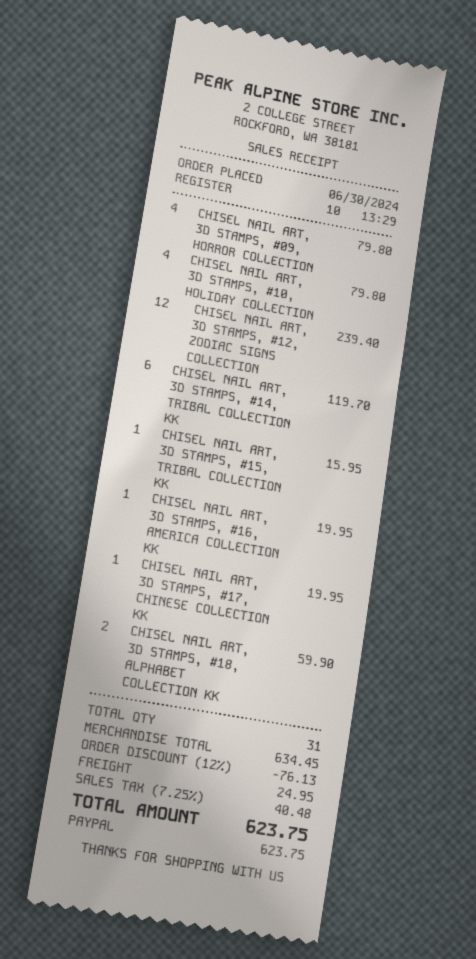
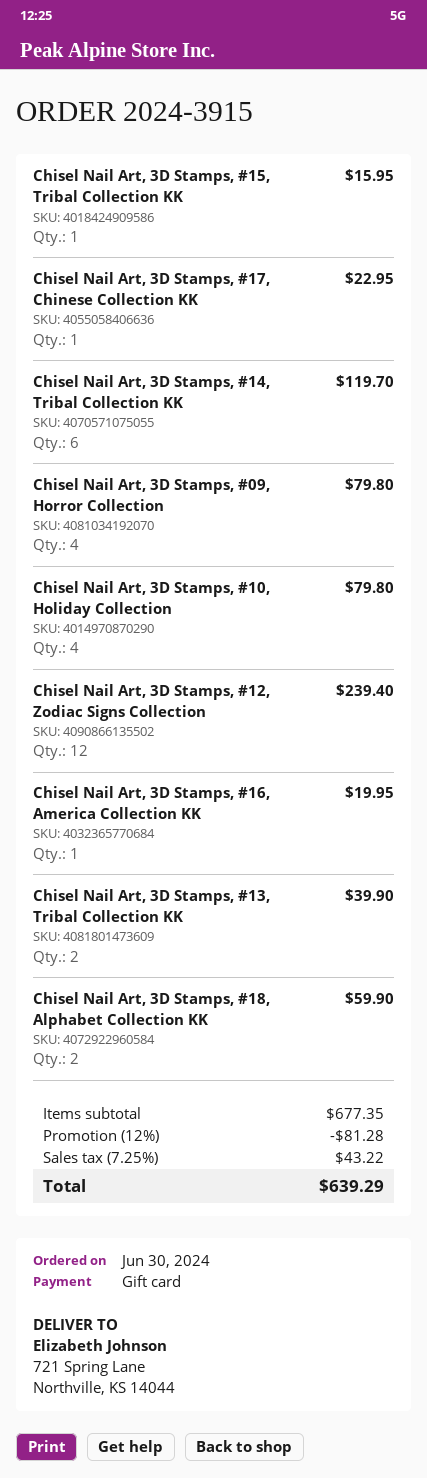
payment method: PayPal -> gift card
CHISEL NAIL ART, 3D STAMPS, #17, CHINESE COLLECTION KK: 1 for 19.95 -> 1 for 22.95
Chisel Nail Art, 3D Stamps, #13, Tribal Collection KK: none -> 2 for 39.90
subtotal: 634.45 -> 677.35
discount: 12% = 76.13 -> 12% = 81.28
shipping: 24.95 -> none
tax: 7.25% = 40.48 -> 7.25% = 43.22
total: 623.75 -> 639.29

